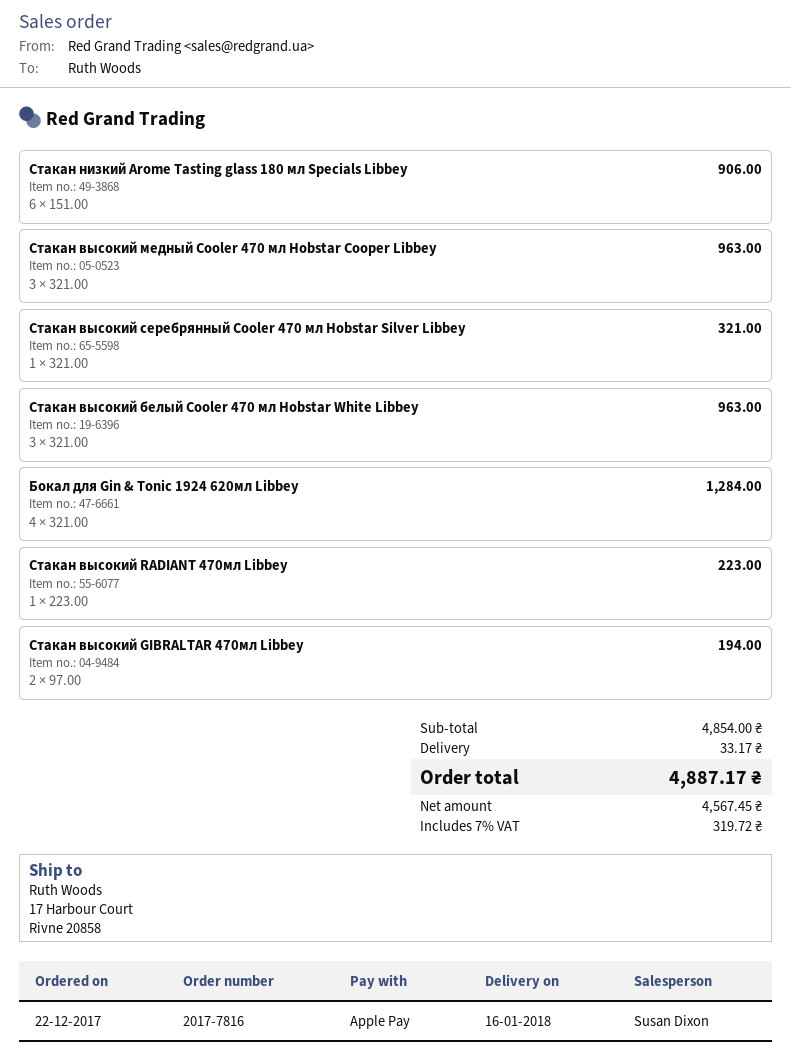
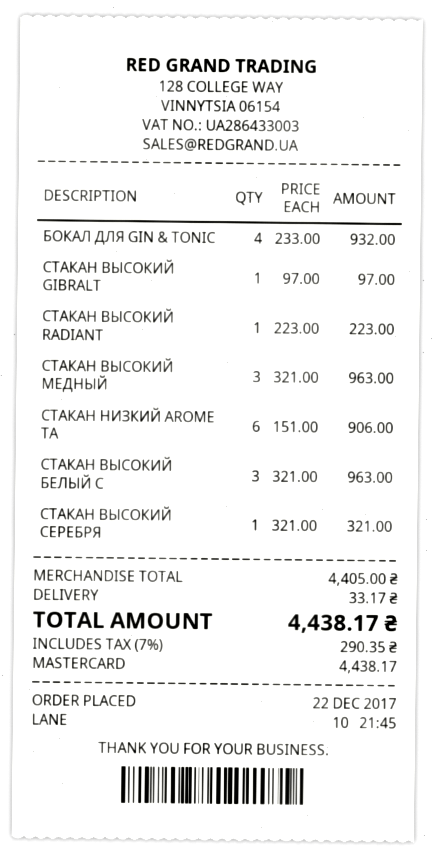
payment method: Apple Pay -> Mastercard
Бокал для Gin & Tonic 1924 620мл Libbey: 4 x 321.00 = 1284.00 -> 4 x 233.00 = 932.00
Стакан высокий GIBRALTAR 470мл Libbey: 2 x 97.00 = 194.00 -> 1 x 97.00 = 97.00
subtotal: 4854.00 -> 4405.00
tax: 7% = 319.72 -> 7% = 290.35
total: 4887.17 -> 4438.17

